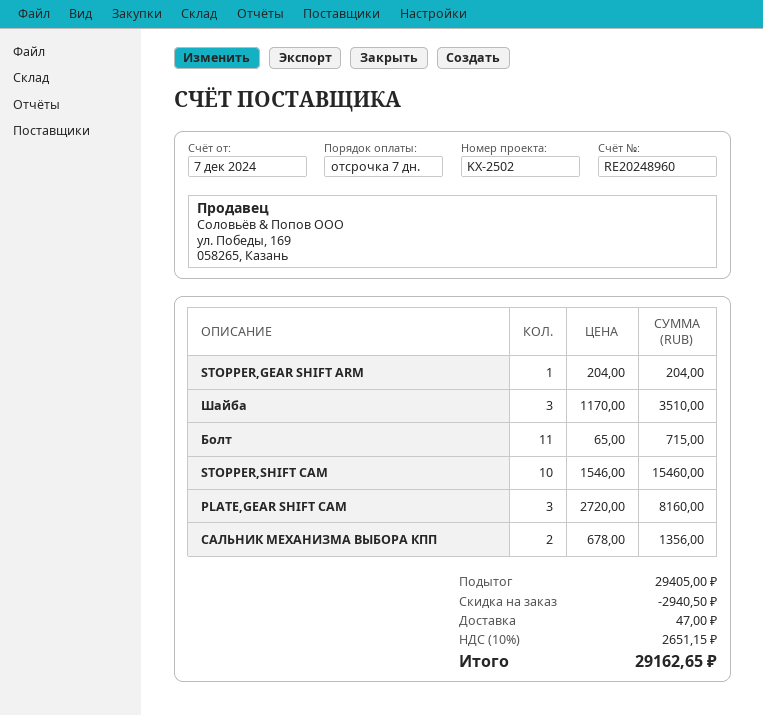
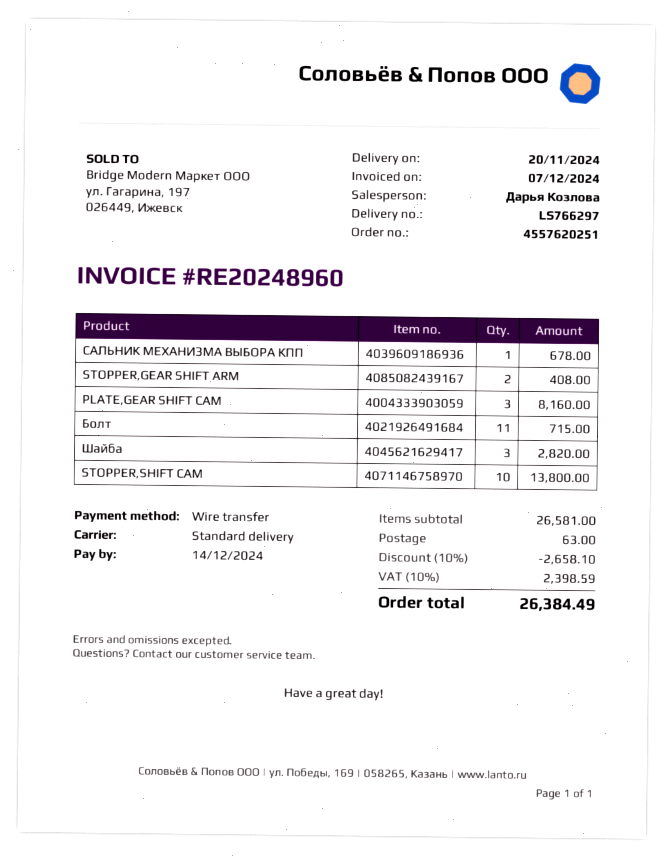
STOPPER,GEAR SHIFT ARM: 1 for 204.00 -> 2 for 408.00
Шайба: 3 for 3510.00 -> 3 for 2820.00
STOPPER,SHIFT CAM: 10 for 15460.00 -> 10 for 13800.00
САЛЬНИК МЕХАНИЗМА ВЫБОРА КПП: 2 for 1356.00 -> 1 for 678.00
subtotal: 29405.00 -> 26581.00
discount: 2940.50 -> 2658.10
shipping: 47.00 -> 63.00
tax: 10% = 2651.15 -> 10% = 2398.59
total: 29162.65 -> 26384.49

